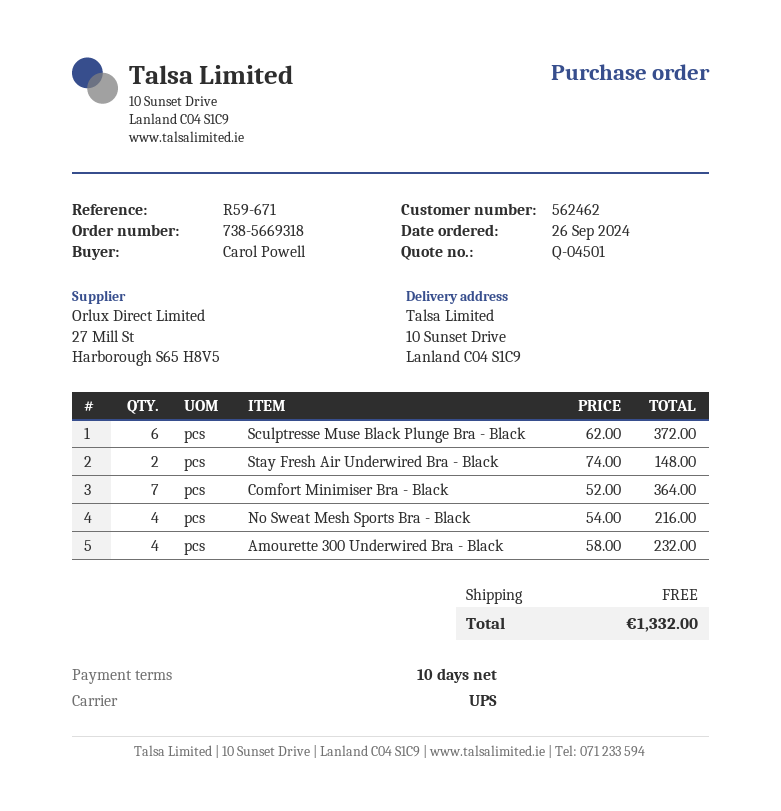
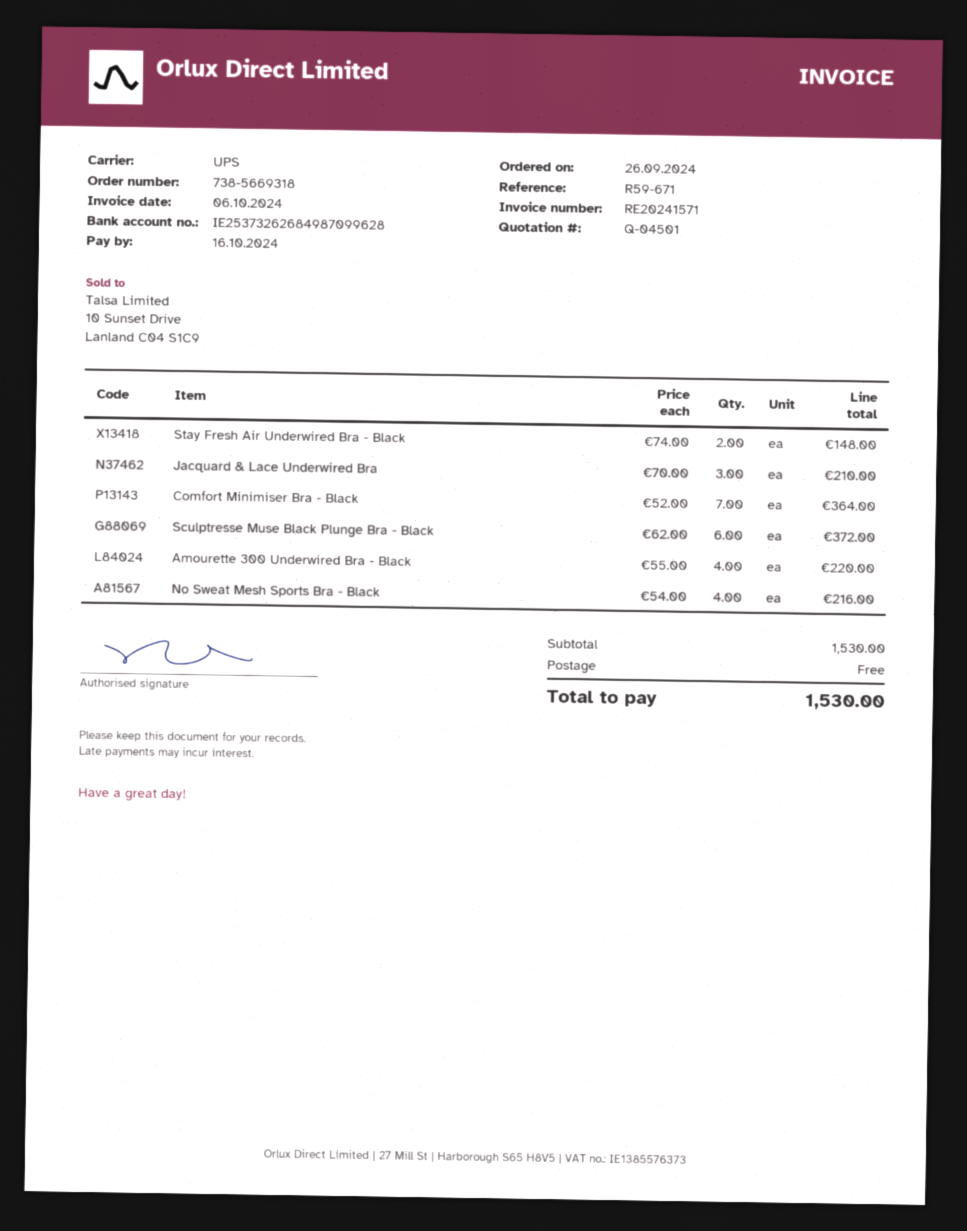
Amourette 300 Underwired Bra - Black: 4 x 58.00 = 232.00 -> 4 x 55.00 = 220.00
Jacquard & Lace Underwired Bra: none -> 3 x 70.00 = 210.00
total: 1332.00 -> 1530.00

